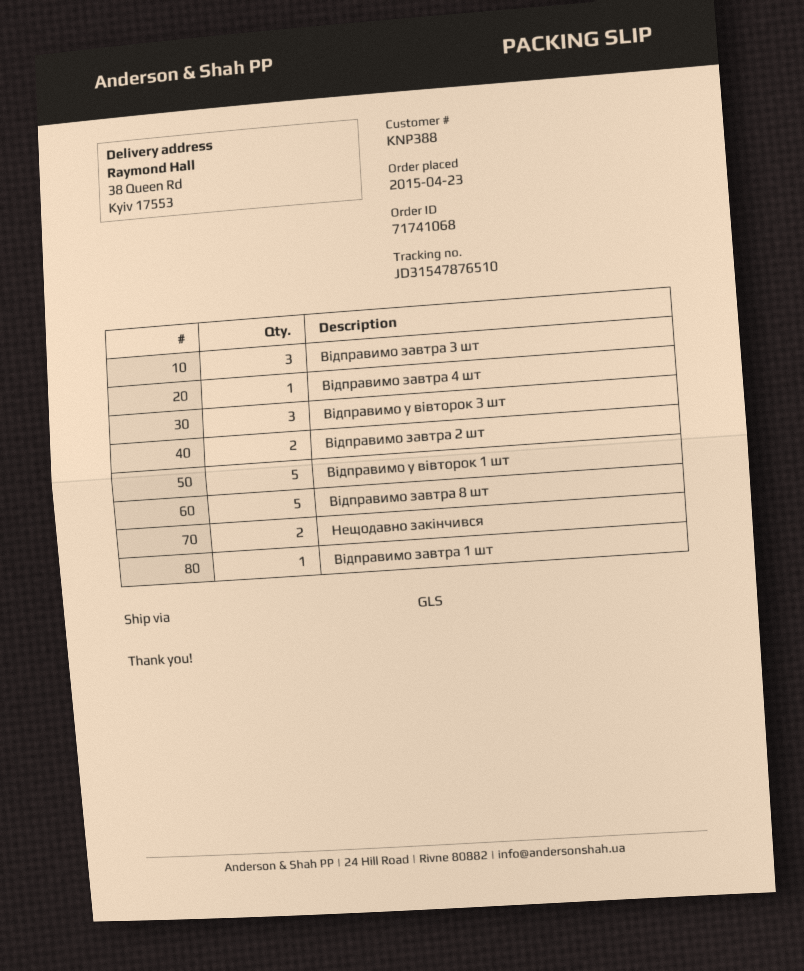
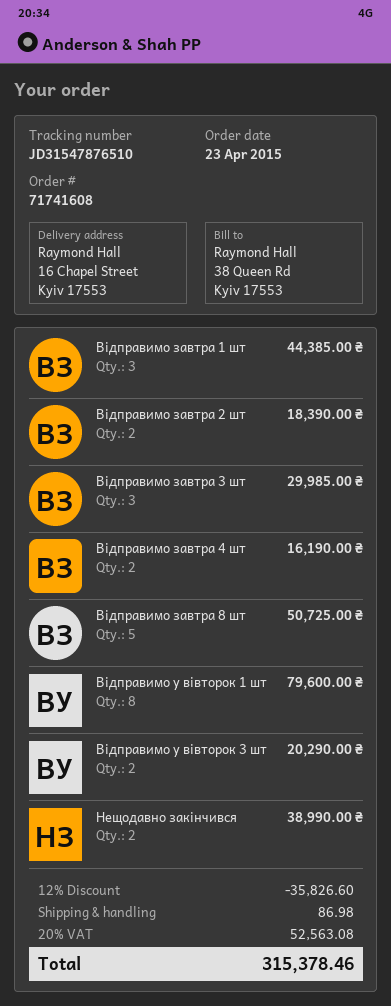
order number: 71741068 -> 71741608
ship to: 38 Queen Rd, Kyiv 17553 -> 16 Chapel Street, Kyiv 17553
Відправимо завтра 4 шт: 1 -> 2
Відправимо у вівторок 3 шт: 3 -> 2
Відправимо у вівторок 1 шт: 5 -> 8
Відправимо завтра 1 шт: 1 -> 3

